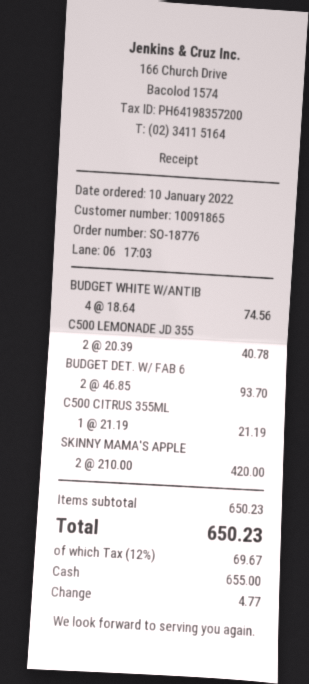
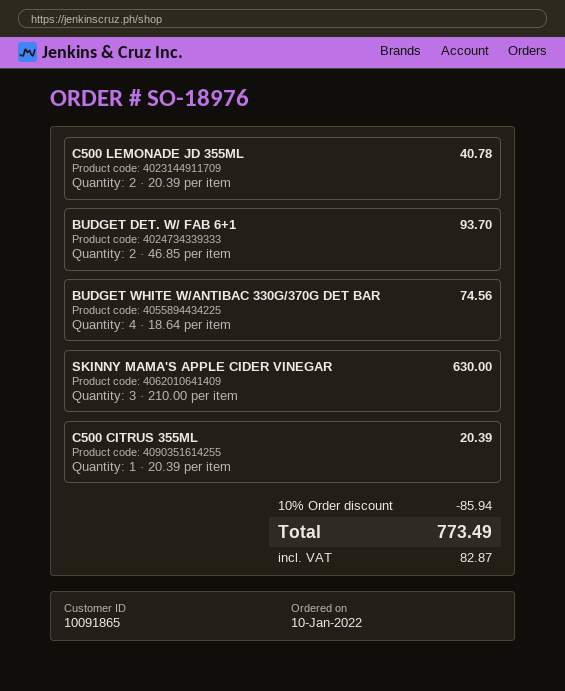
order number: SO-18776 -> SO-18976
C500 CITRUS 355ML: 1 x 21.19 = 21.19 -> 1 x 20.39 = 20.39
SKINNY MAMA'S APPLE: 2 x 210.00 = 420.00 -> 3 x 210.00 = 630.00
discount: none -> 10% = 85.94
tax: 69.67 -> 82.87
total: 650.23 -> 773.49

